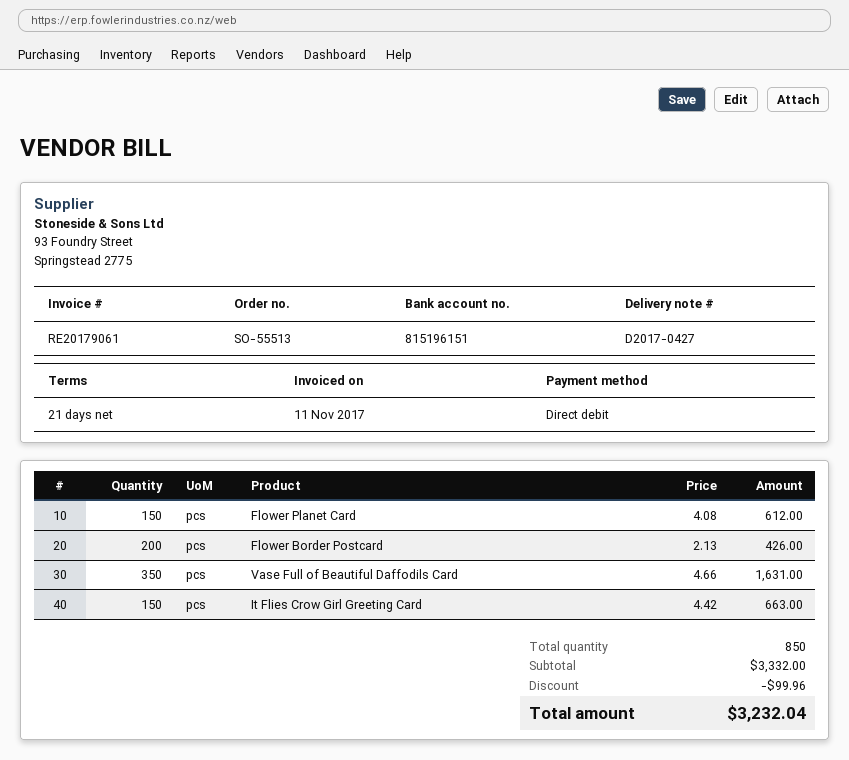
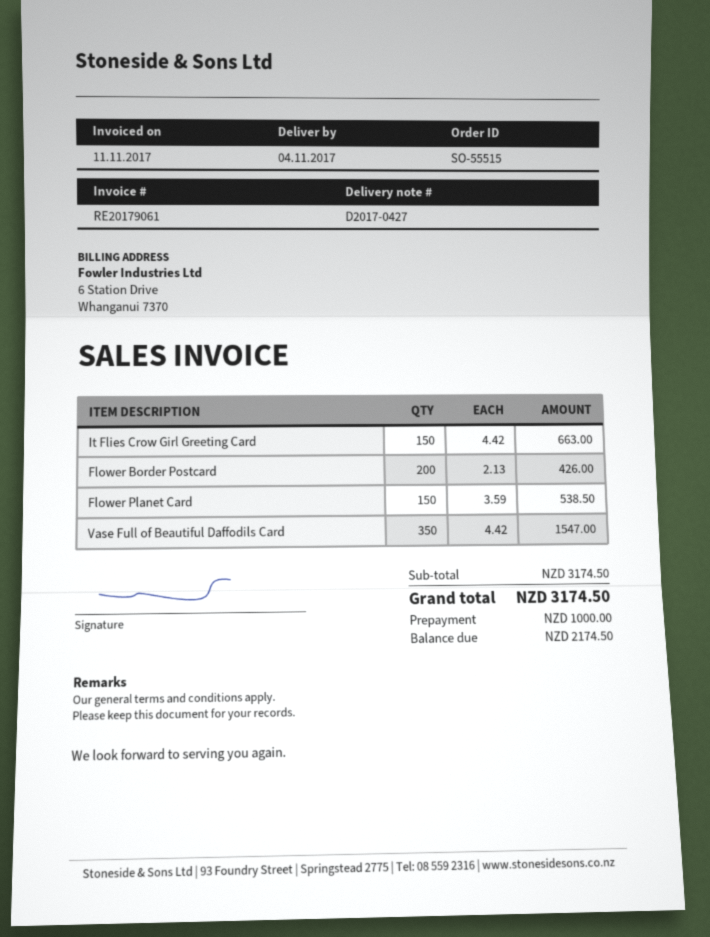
order number: SO-55513 -> SO-55515
Flower Planet Card: 150 x 4.08 = 612.00 -> 150 x 3.59 = 538.50
Vase Full of Beautiful Daffodils Card: 350 x 4.66 = 1631.00 -> 350 x 4.42 = 1547.00
subtotal: 3332.00 -> 3174.50
discount: 99.96 -> none
total: 3232.04 -> 3174.50

